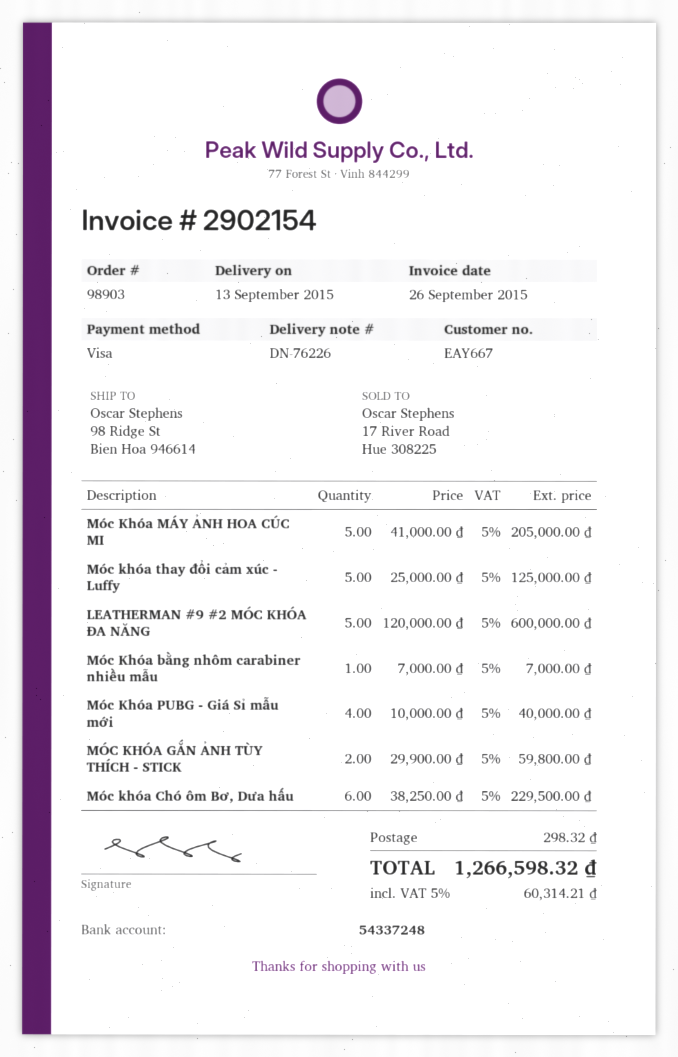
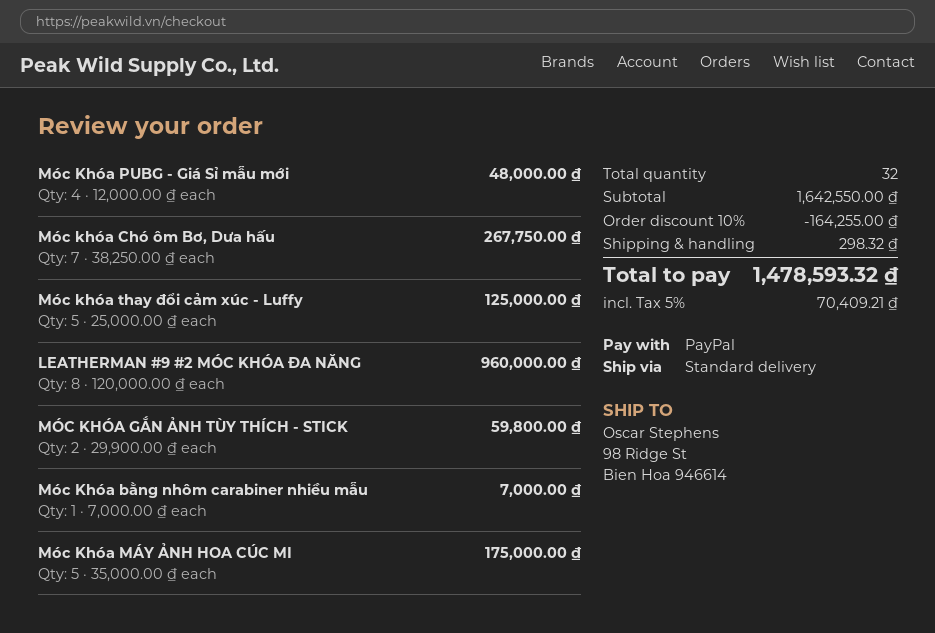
payment method: Visa -> PayPal
Móc Khóa MÁY ẢNH HOA CÚC MI: 5 x 41000.00 = 205000.00 -> 5 x 35000.00 = 175000.00
LEATHERMAN #9 #2 MÓC KHÓA ĐA NĂNG: 5 x 120000.00 = 600000.00 -> 8 x 120000.00 = 960000.00
Móc Khóa PUBG - Giá Sỉ mẫu mới: 4 x 10000.00 = 40000.00 -> 4 x 12000.00 = 48000.00
Móc khóa Chó ôm Bơ, Dưa hấu: 6 x 38250.00 = 229500.00 -> 7 x 38250.00 = 267750.00
discount: none -> 10% = 164255.00
tax: 5% = 60314.21 -> 5% = 70409.21
total: 1266598.32 -> 1478593.32

